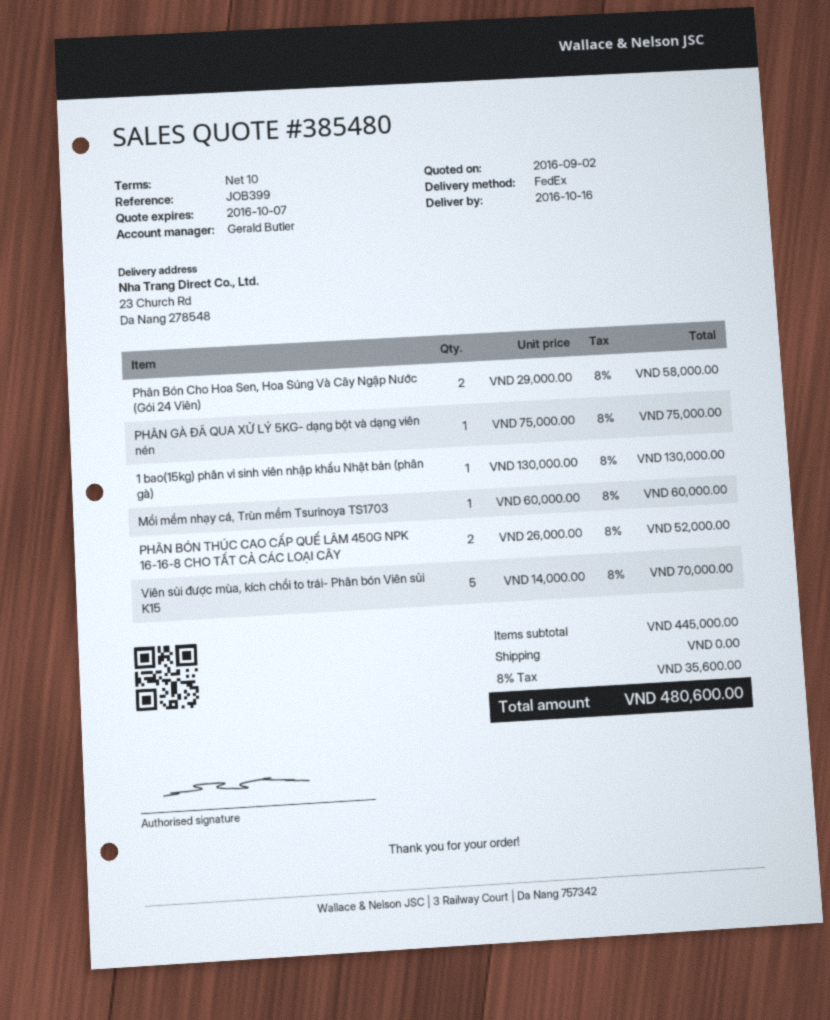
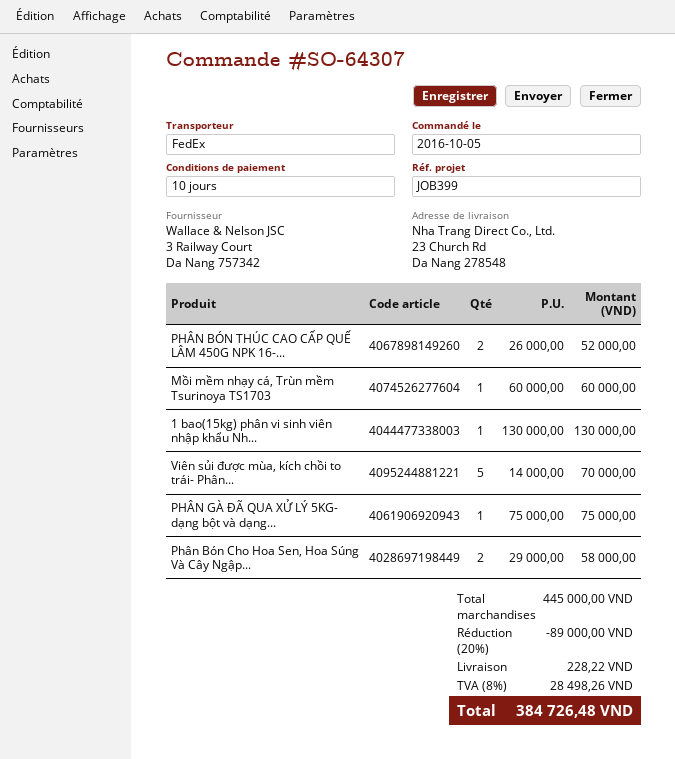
discount: none -> 20% = 89000.00
shipping: 0.00 -> 228.22
tax: 8% = 35600.00 -> 8% = 28498.26
total: 480600.00 -> 384726.48

